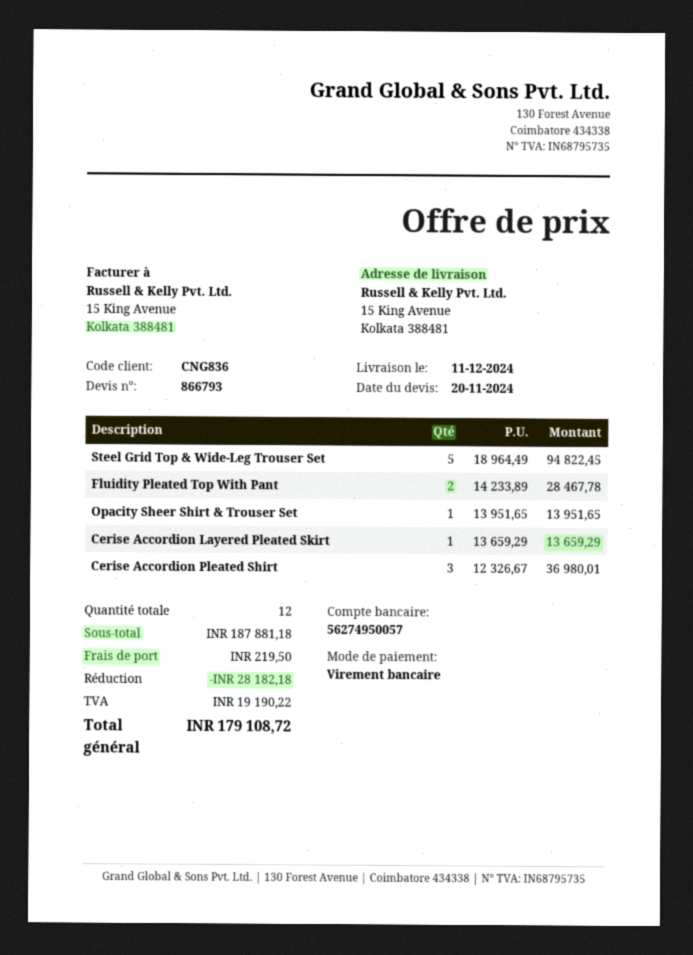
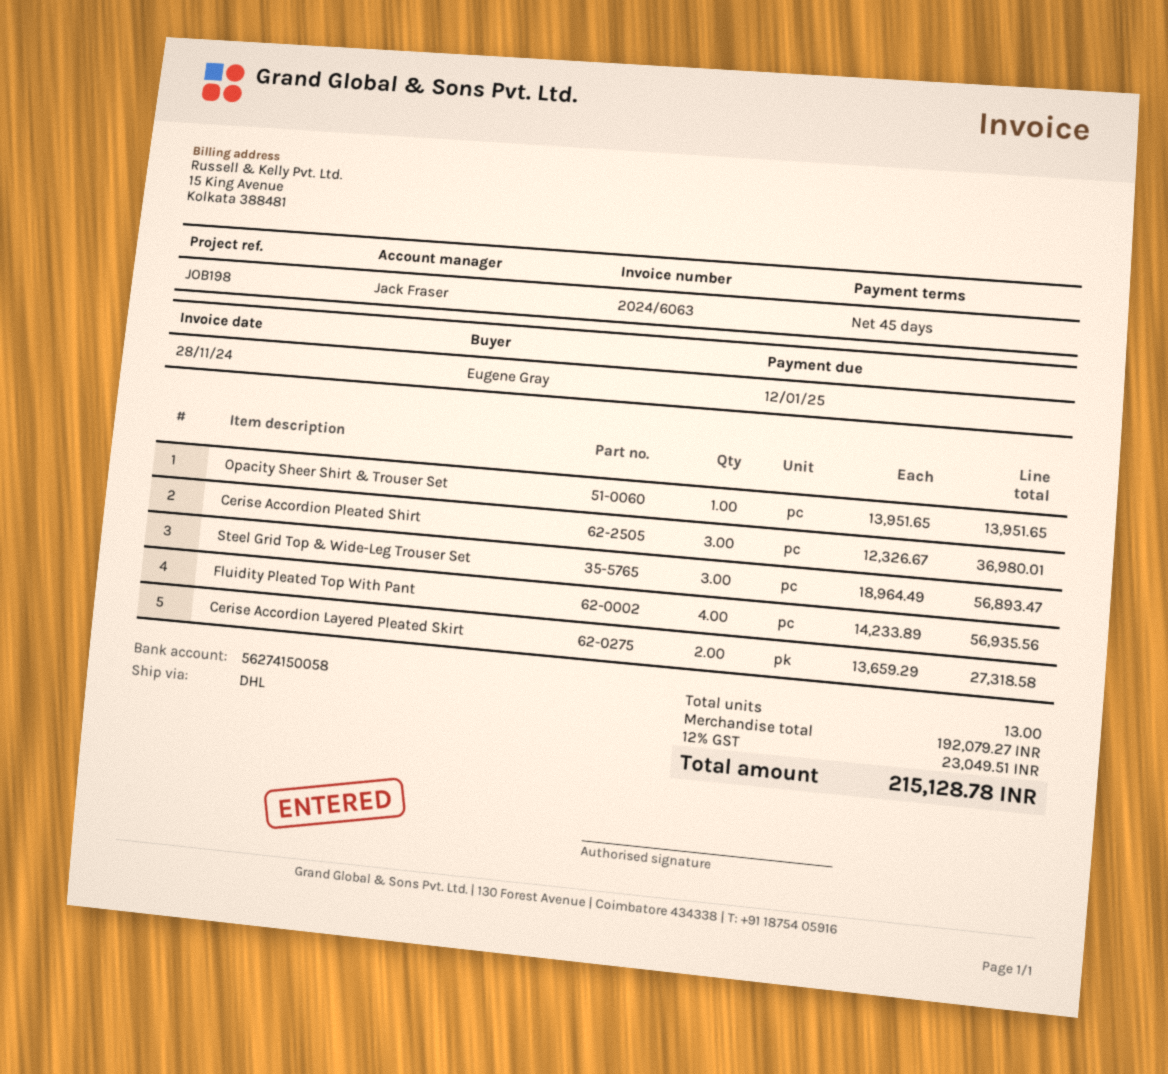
bank account: 56274950057 -> 56274150058
Steel Grid Top & Wide-Leg Trouser Set: 5 x 18964.49 = 94822.45 -> 3 x 18964.49 = 56893.47
Fluidity Pleated Top With Pant: 2 x 14233.89 = 28467.78 -> 4 x 14233.89 = 56935.56
Cerise Accordion Layered Pleated Skirt: 1 x 13659.29 = 13659.29 -> 2 x 13659.29 = 27318.58
total quantity: 12 -> 13
subtotal: 187881.18 -> 192079.27
discount: 28182.18 -> none
shipping: 219.50 -> none
tax: 19190.22 -> 23049.51
total: 179108.72 -> 215128.78

